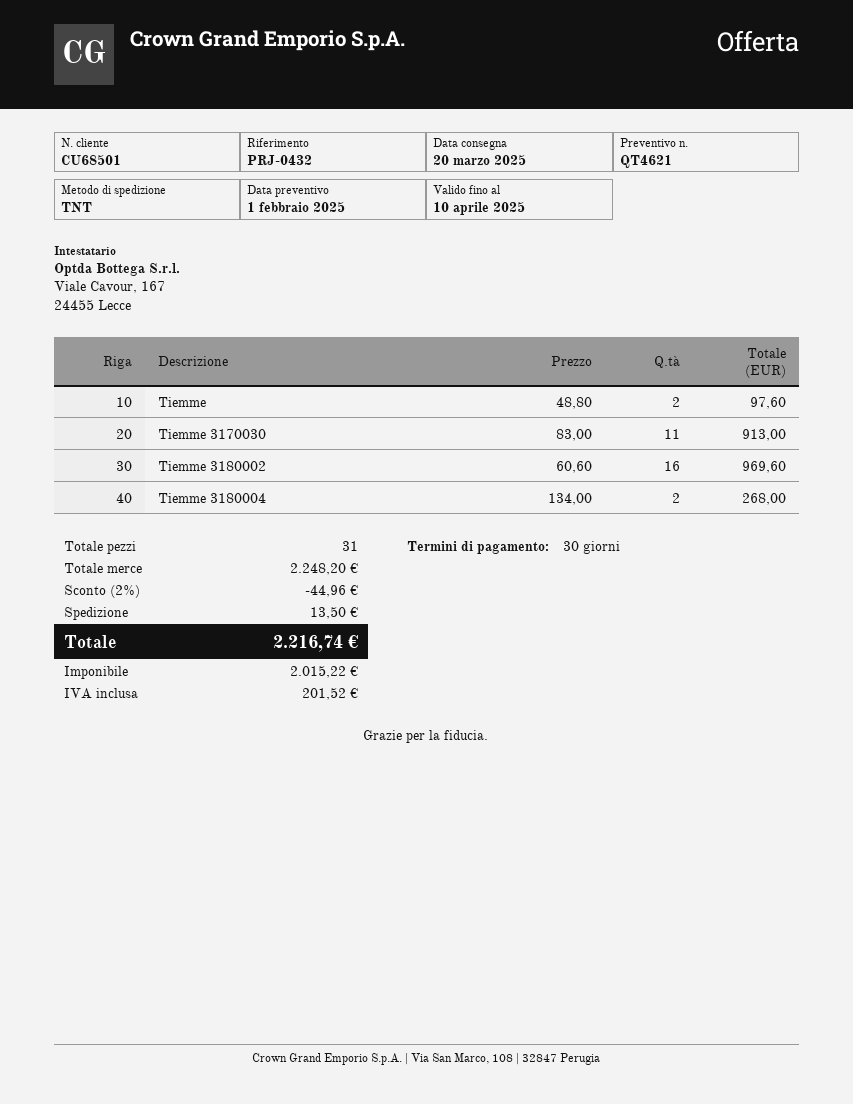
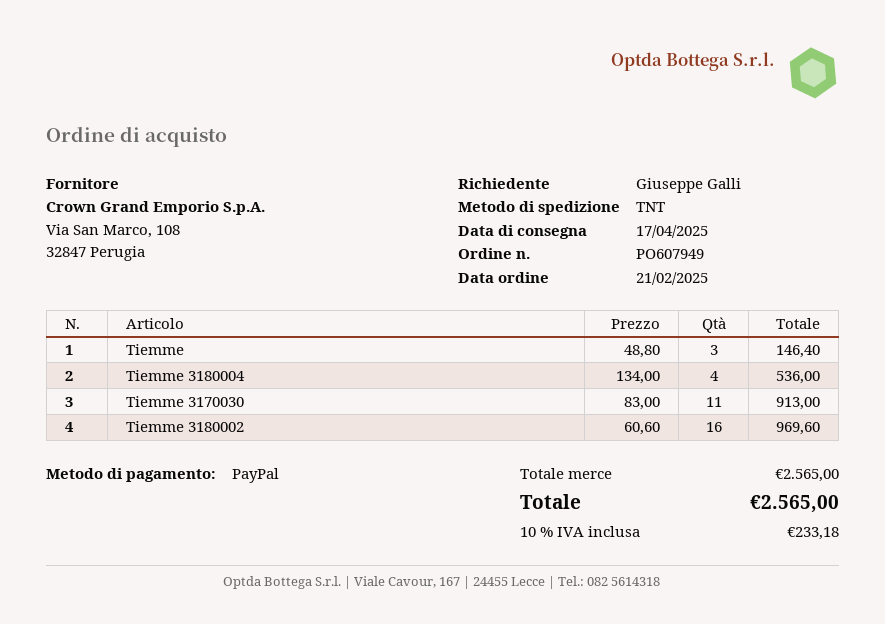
delivery date: 2025-03-20 -> 2025-04-17
Tiemme: 2 x 48.80 = 97.60 -> 3 x 48.80 = 146.40
Tiemme 3180004: 2 x 134.00 = 268.00 -> 4 x 134.00 = 536.00
subtotal: 2248.20 -> 2565.00
discount: 2% = 44.96 -> none
shipping: 13.50 -> none
tax: 201.52 -> 233.18
total: 2216.74 -> 2565.00

